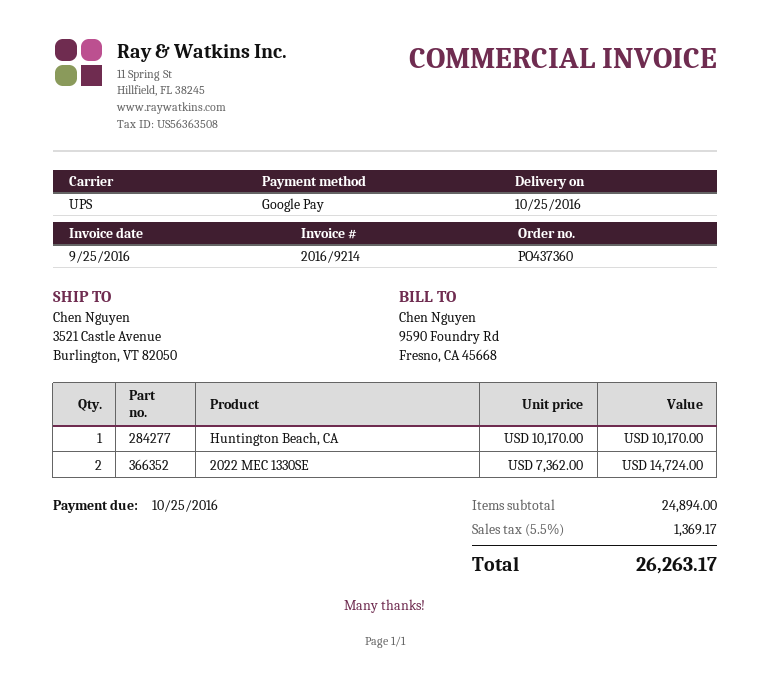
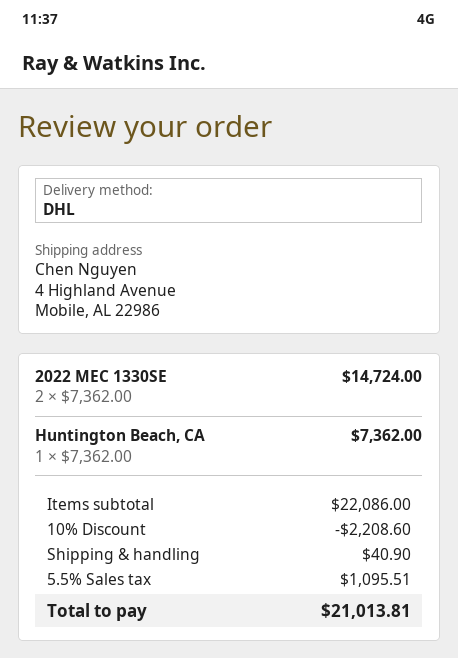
shipping method: UPS -> DHL
ship to: 3521 Castle Avenue, Burlington, VT 82050 -> 4 Highland Avenue, Mobile, AL 22986
Huntington Beach, CA: 1 x 10170.00 = 10170.00 -> 1 x 7362.00 = 7362.00
subtotal: 24894.00 -> 22086.00
discount: none -> 10% = 2208.60
shipping: none -> 40.90
tax: 5.5% = 1369.17 -> 5.5% = 1095.51
total: 26263.17 -> 21013.81

